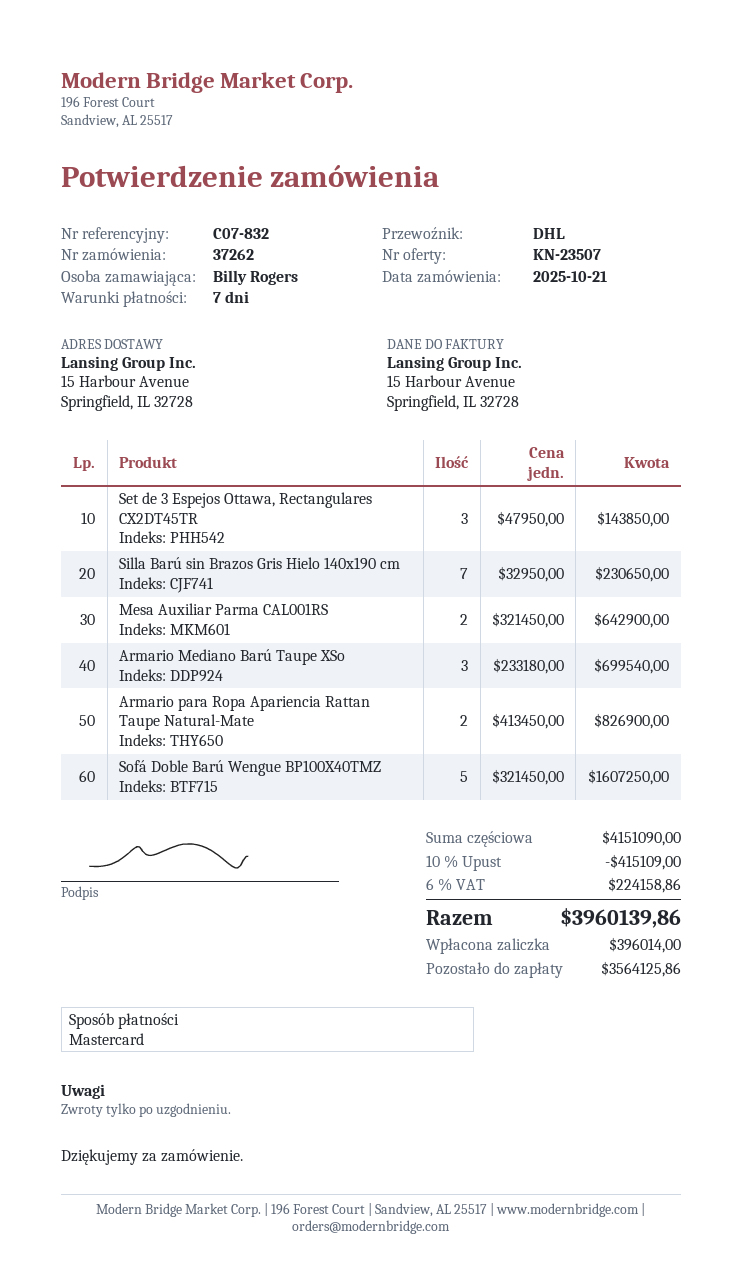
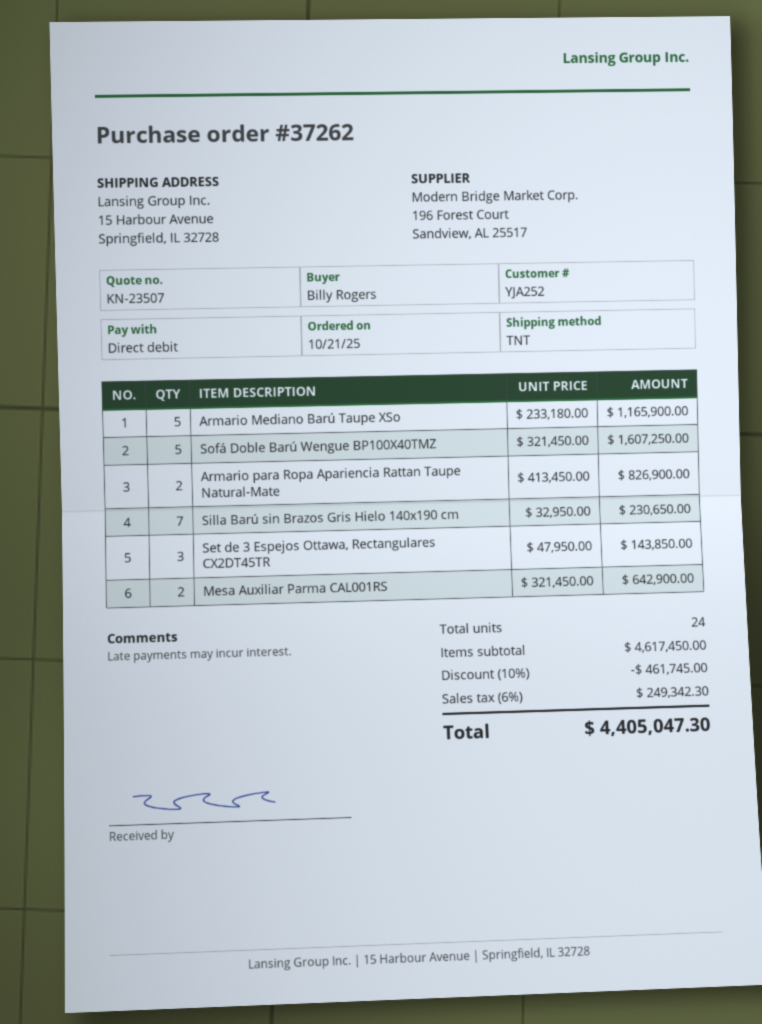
payment method: Mastercard -> direct debit
shipping method: DHL -> TNT
Armario Mediano Barú Taupe XSo: 3 x 233180.00 = 699540.00 -> 5 x 233180.00 = 1165900.00
subtotal: 4151090.00 -> 4617450.00
discount: 10% = 415109.00 -> 10% = 461745.00
tax: 6% = 224158.86 -> 6% = 249342.30
total: 3960139.86 -> 4405047.30

